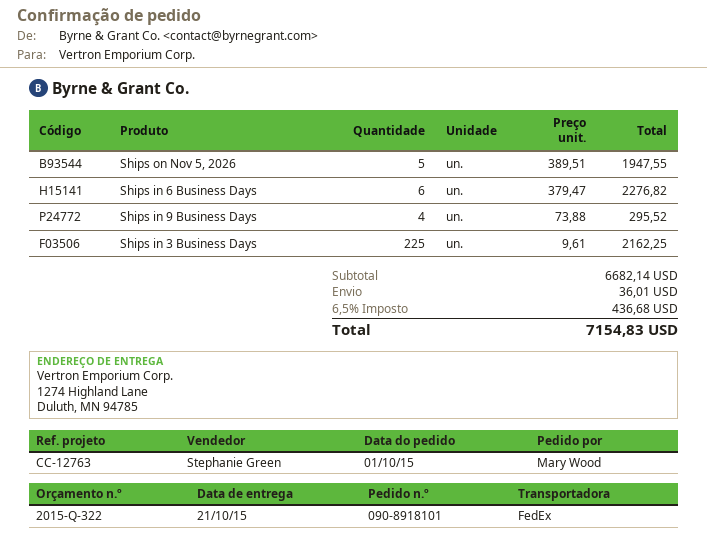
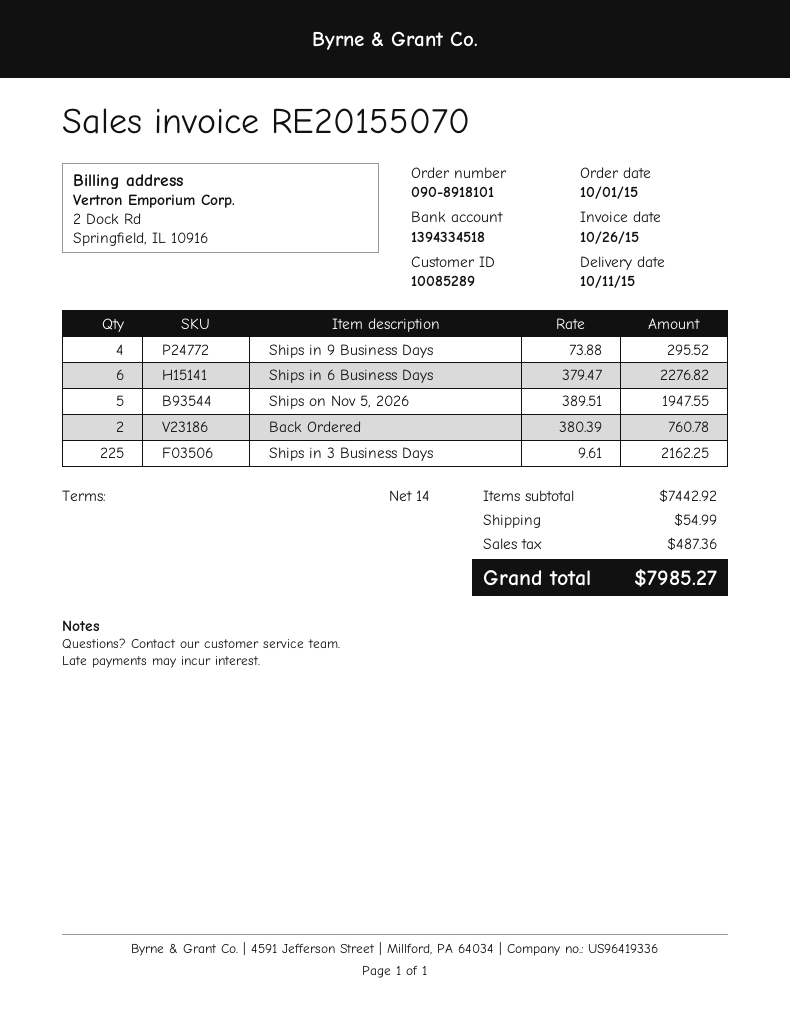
delivery date: 2015-10-21 -> 2015-10-11
Back Ordered: none -> 2 x 380.39 = 760.78
subtotal: 6682.14 -> 7442.92
shipping: 36.01 -> 54.99
tax: 436.68 -> 487.36
total: 7154.83 -> 7985.27

